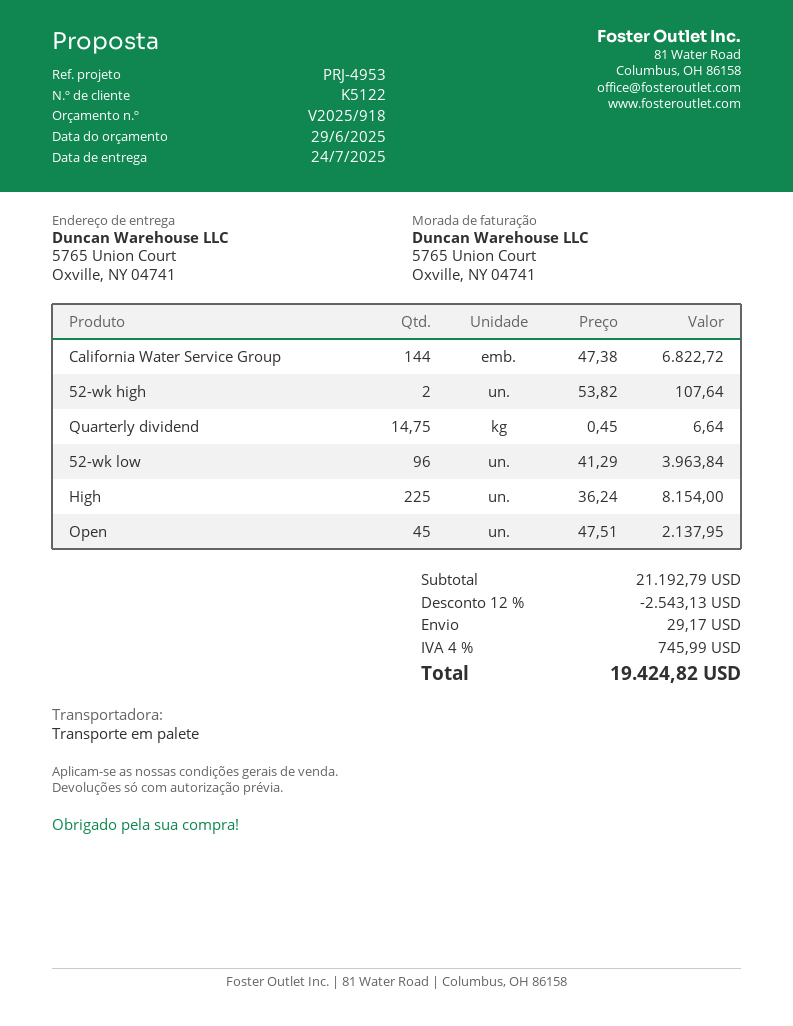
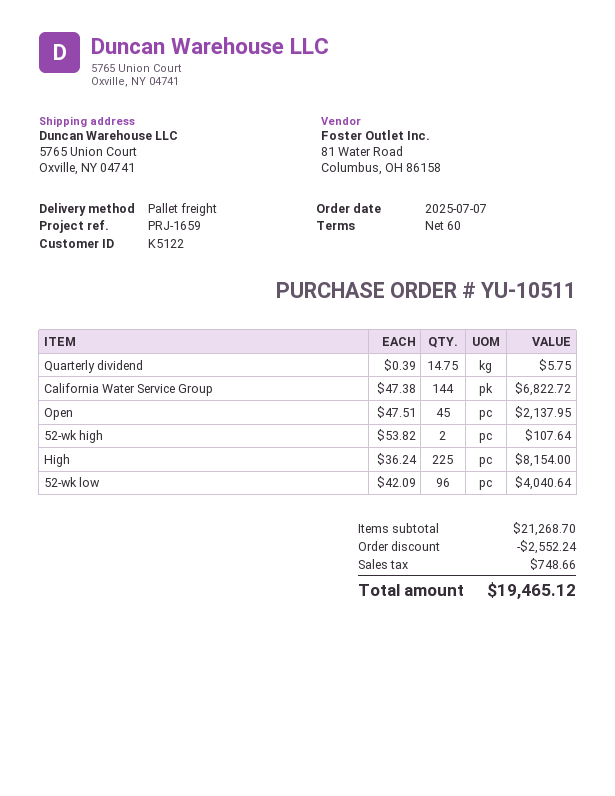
reference: PRJ-4953 -> PRJ-1659
Quarterly dividend: 14.75 x 0.45 = 6.64 -> 14.75 x 0.39 = 5.75
52-wk low: 96 x 41.29 = 3963.84 -> 96 x 42.09 = 4040.64
subtotal: 21192.79 -> 21268.70
discount: 2543.13 -> 2552.24
shipping: 29.17 -> none
tax: 745.99 -> 748.66
total: 19424.82 -> 19465.12

